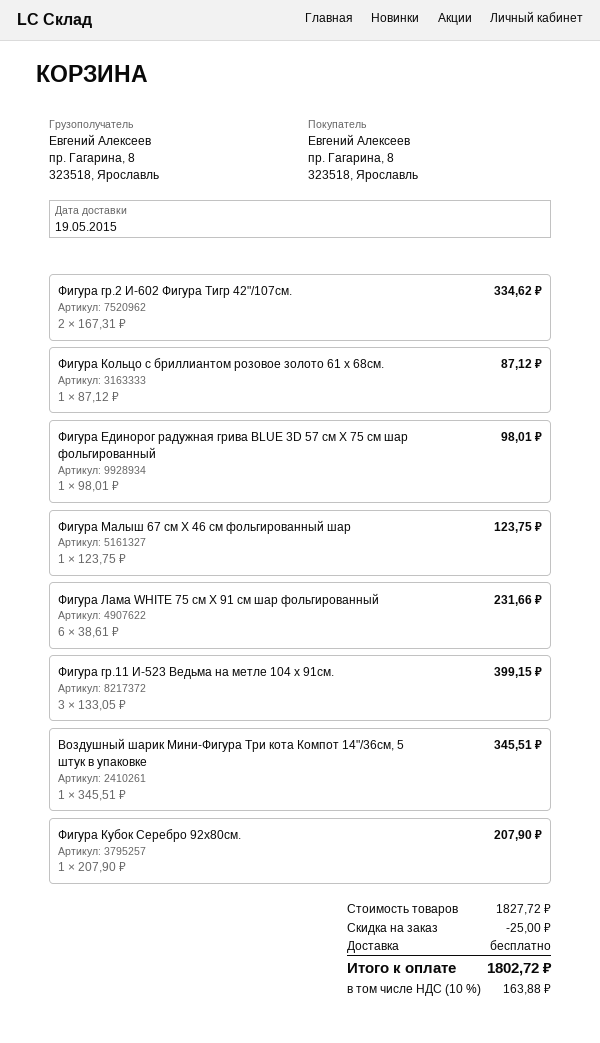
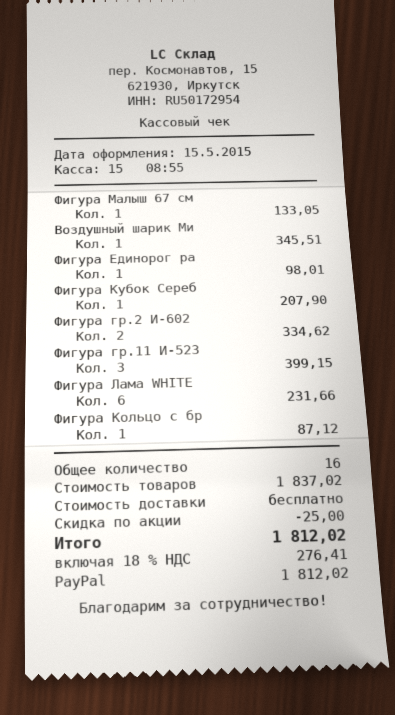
Фигура Малыш 67 см X 46 см фольгированный шар: 1 for 123.75 -> 1 for 133.05
subtotal: 1827.72 -> 1837.02
tax: 10% = 163.88 -> 18% = 276.41
total: 1802.72 -> 1812.02

